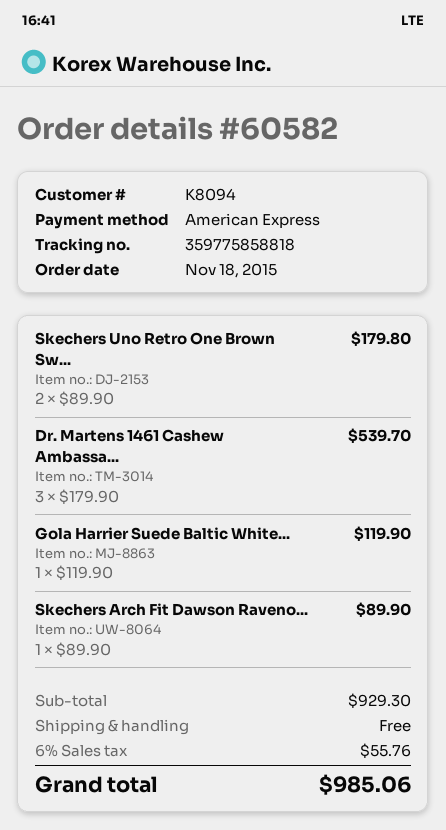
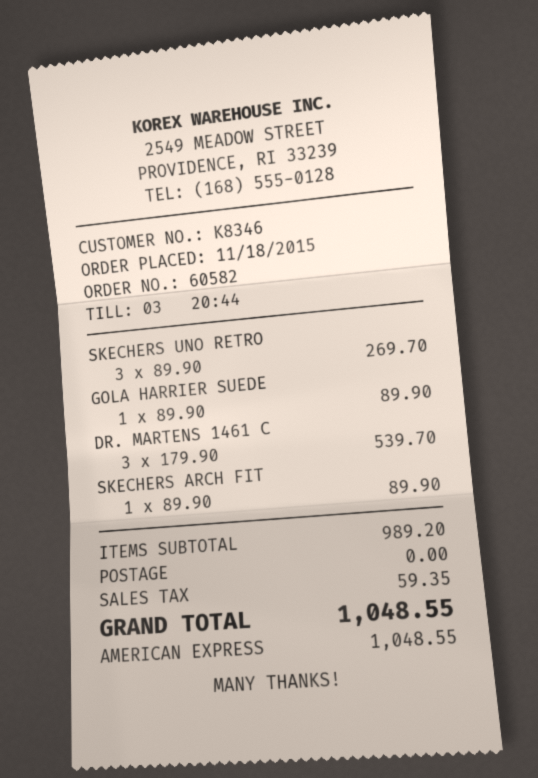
customer number: K8094 -> K8346
Skechers Uno Retro One Brown Sw...: 2 x 89.90 = 179.80 -> 3 x 89.90 = 269.70
Gola Harrier Suede Baltic White...: 1 x 119.90 = 119.90 -> 1 x 89.90 = 89.90
subtotal: 929.30 -> 989.20
tax: 55.76 -> 59.35
total: 985.06 -> 1048.55

